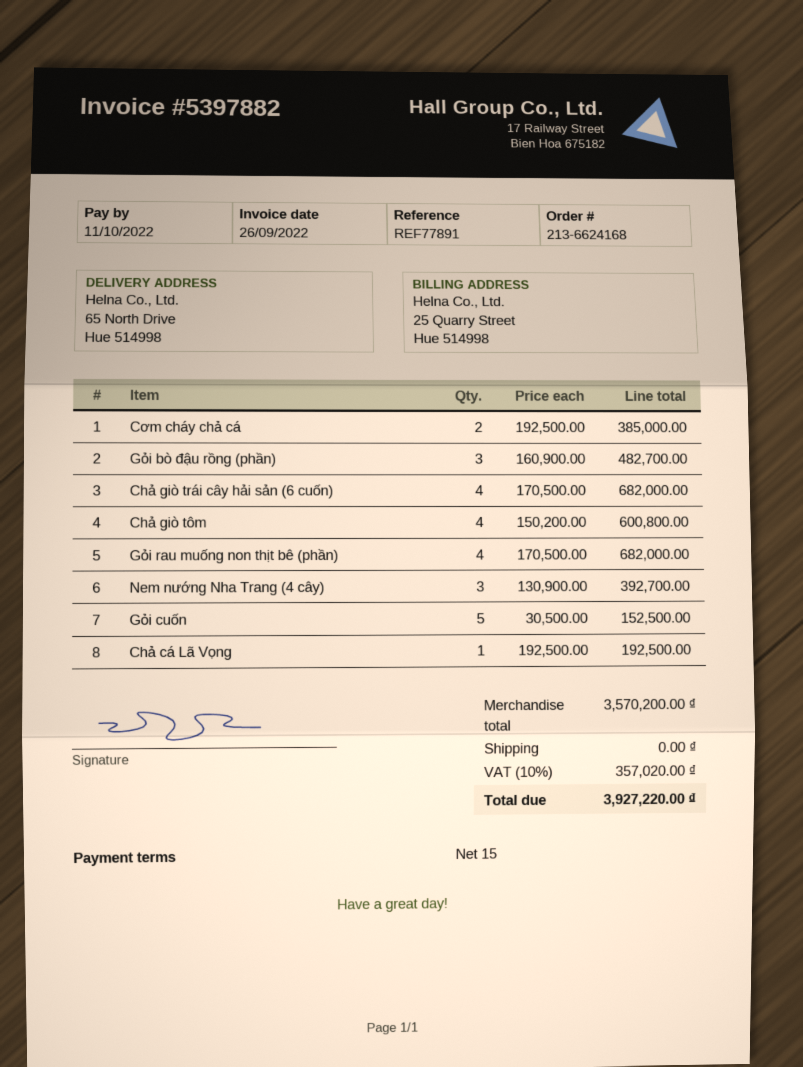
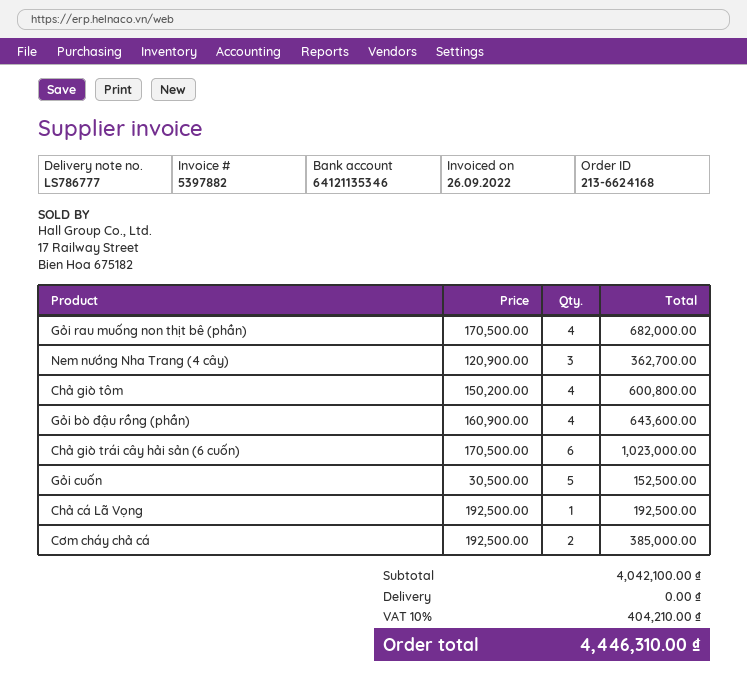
Gỏi bò đậu rồng (phần): 3 x 160900.00 = 482700.00 -> 4 x 160900.00 = 643600.00
Chả giò trái cây hải sản (6 cuốn): 4 x 170500.00 = 682000.00 -> 6 x 170500.00 = 1023000.00
Nem nướng Nha Trang (4 cây): 3 x 130900.00 = 392700.00 -> 3 x 120900.00 = 362700.00
subtotal: 3570200.00 -> 4042100.00
tax: 10% = 357020.00 -> 10% = 404210.00
total: 3927220.00 -> 4446310.00

